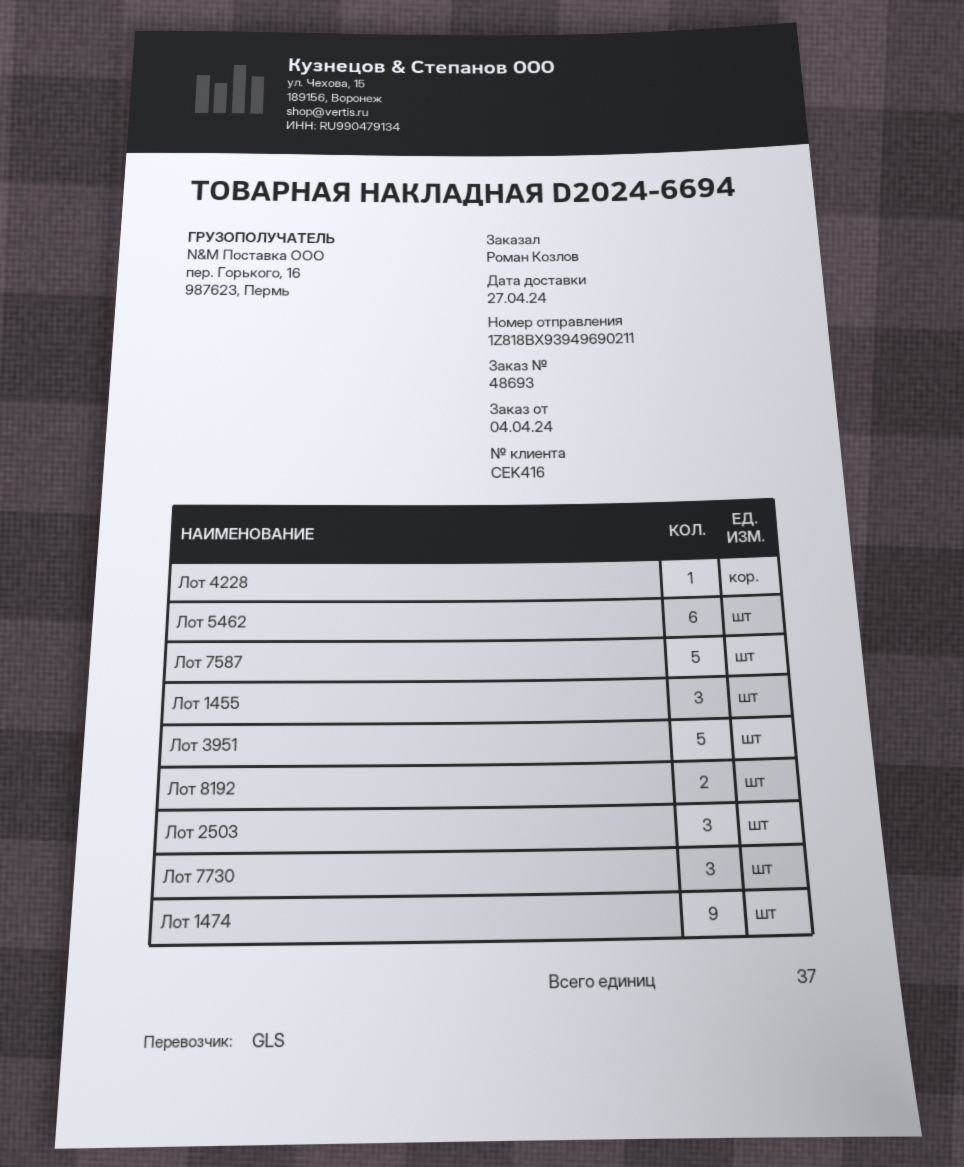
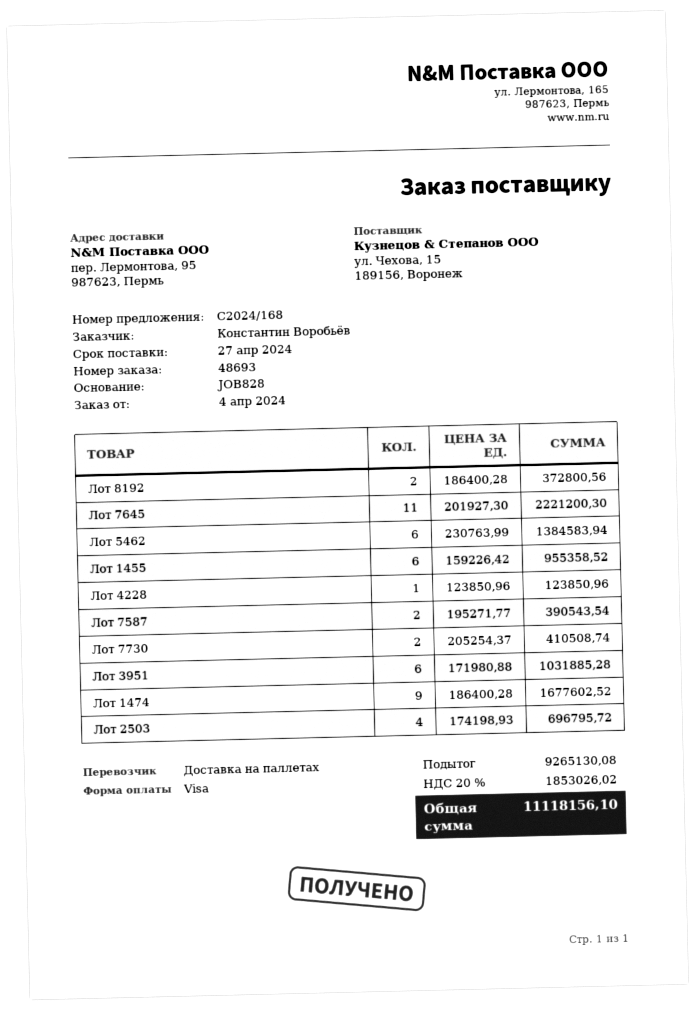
ordered by: Роман Козлов -> Константин Воробьёв
shipping method: GLS -> pallet freight
ship to: пер. Горького, 16, 987623, Пермь -> пер. Лермонтова, 95, 987623, Пермь
Лот 7587: 5 -> 2
Лот 1455: 3 -> 6
Лот 3951: 5 -> 6
Лот 2503: 3 -> 4
Лот 7730: 3 -> 2
Лот 7645: none -> 11

